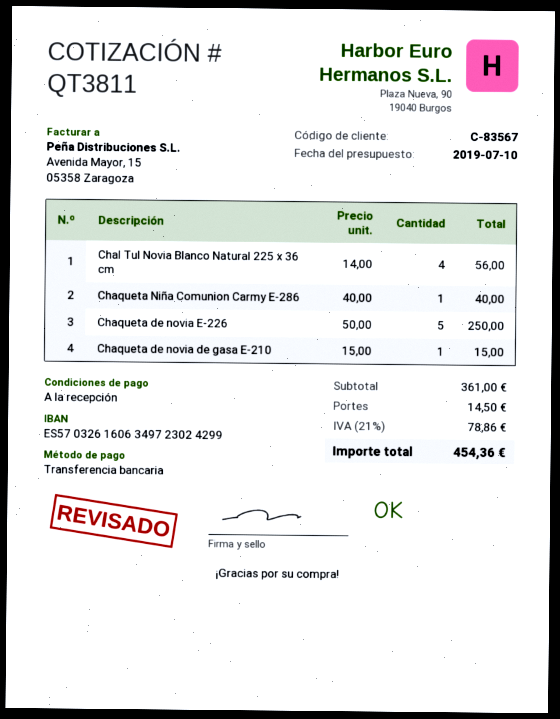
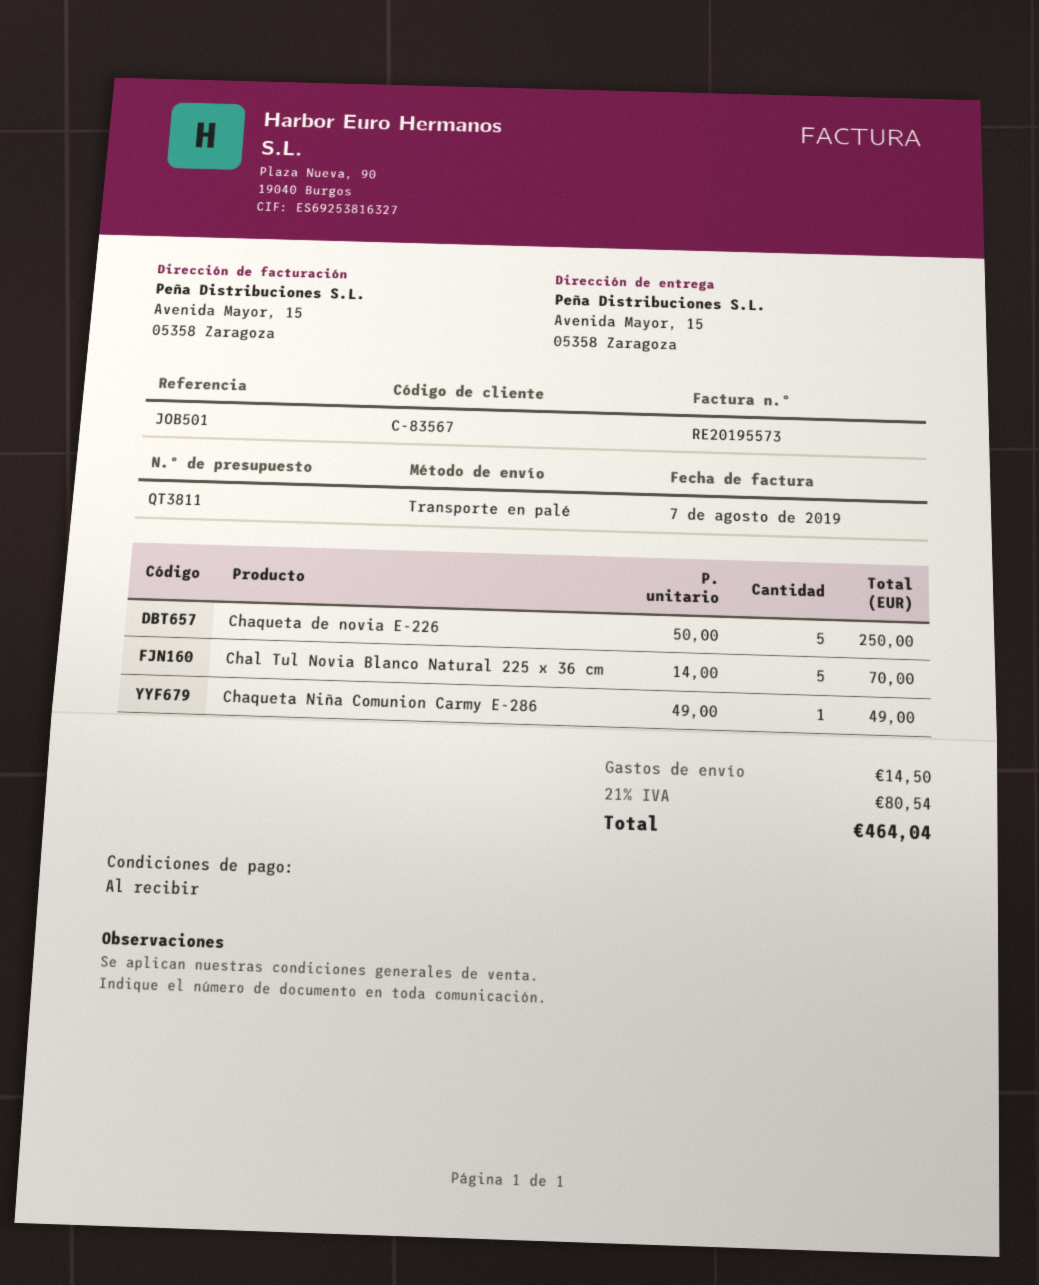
Chal Tul Novia Blanco Natural 225 x 36 cm: 4 x 14.00 = 56.00 -> 5 x 14.00 = 70.00
Chaqueta Niña Comunion Carmy E-286: 1 x 40.00 = 40.00 -> 1 x 49.00 = 49.00
Chaqueta de novia de gasa E-210: 1 x 15.00 = 15.00 -> none
tax: 21% = 78.86 -> 21% = 80.54
total: 454.36 -> 464.04

